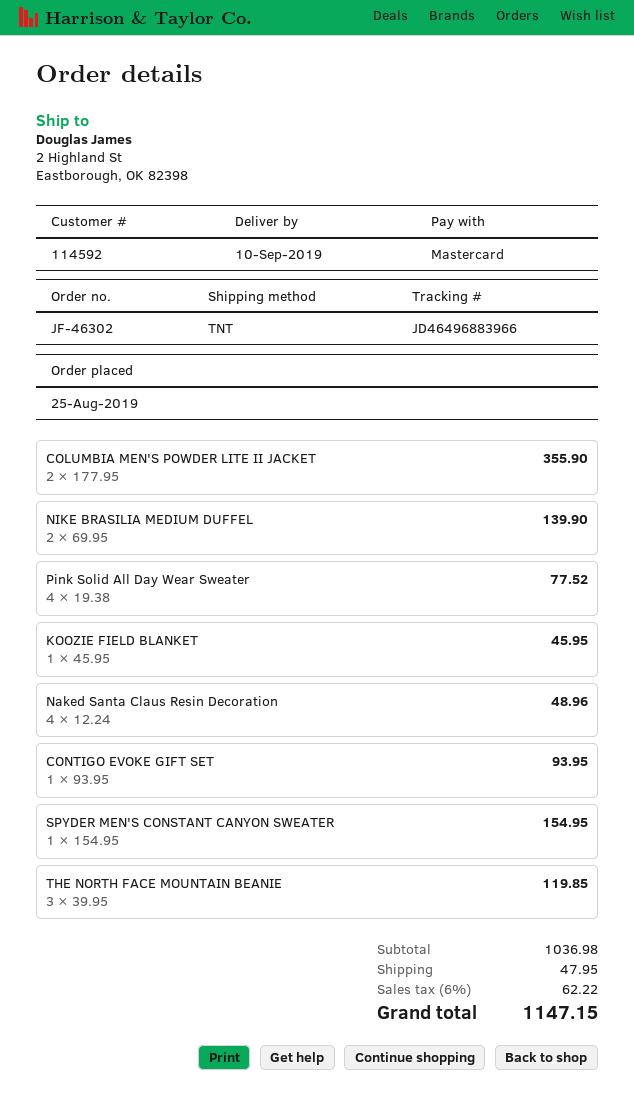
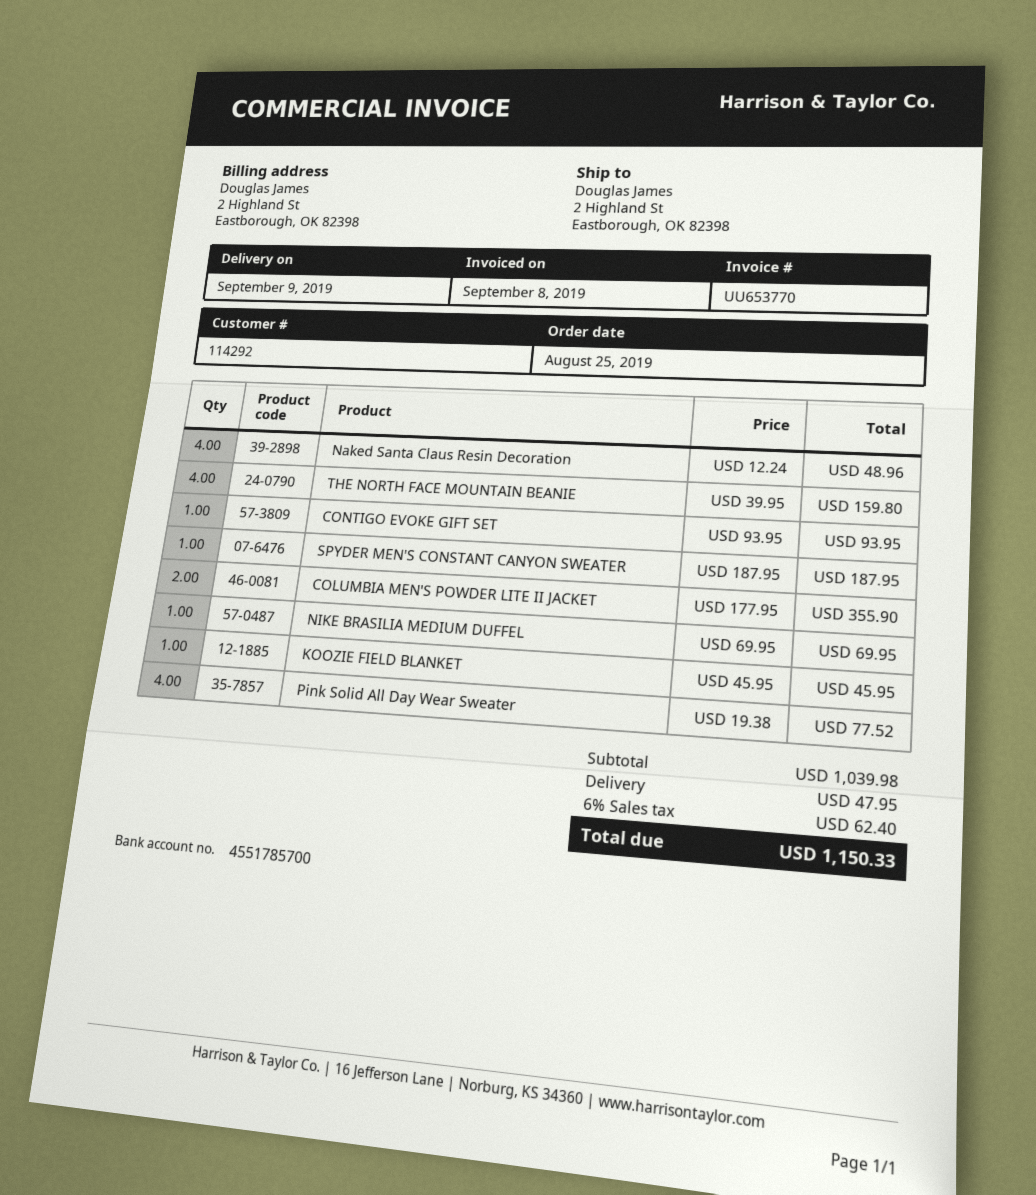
delivery date: 2019-09-10 -> 2019-09-09
customer number: 114592 -> 114292
NIKE BRASILIA MEDIUM DUFFEL: 2 x 69.95 = 139.90 -> 1 x 69.95 = 69.95
SPYDER MEN'S CONSTANT CANYON SWEATER: 1 x 154.95 = 154.95 -> 1 x 187.95 = 187.95
THE NORTH FACE MOUNTAIN BEANIE: 3 x 39.95 = 119.85 -> 4 x 39.95 = 159.80
subtotal: 1036.98 -> 1039.98
tax: 6% = 62.22 -> 6% = 62.40
total: 1147.15 -> 1150.33

